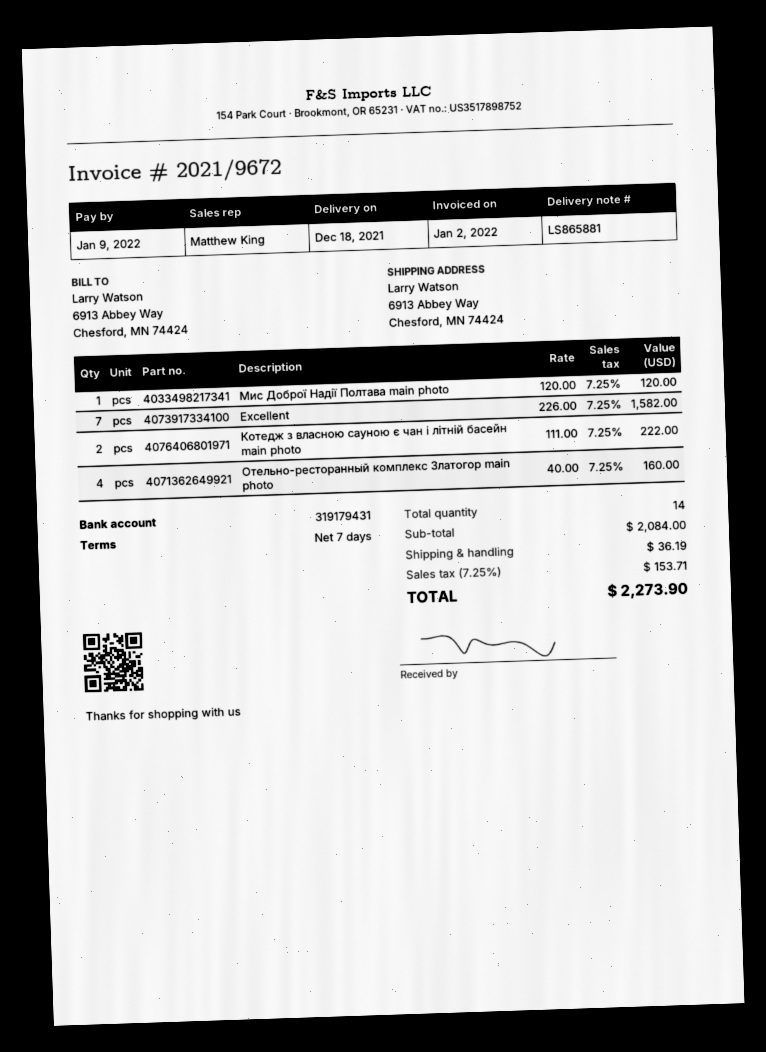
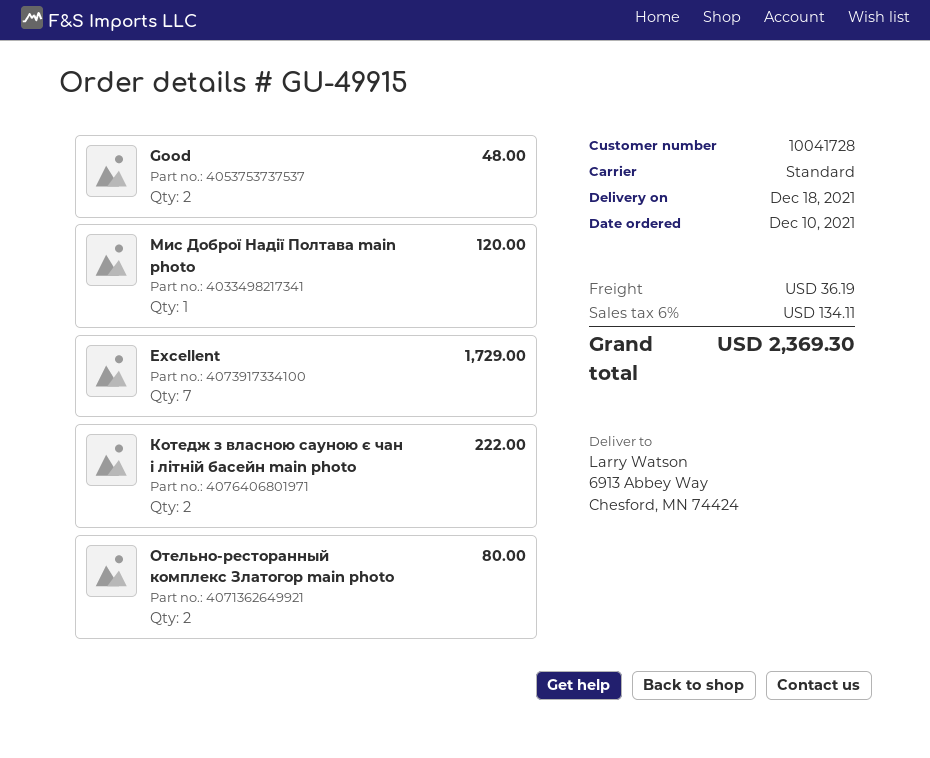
Excellent: 7 for 1582.00 -> 7 for 1729.00
Отельно-ресторанный комплекс Златогор main photo: 4 for 160.00 -> 2 for 80.00
Good: none -> 2 for 48.00
tax: 7.25% = 153.71 -> 6% = 134.11
total: 2273.90 -> 2369.30

